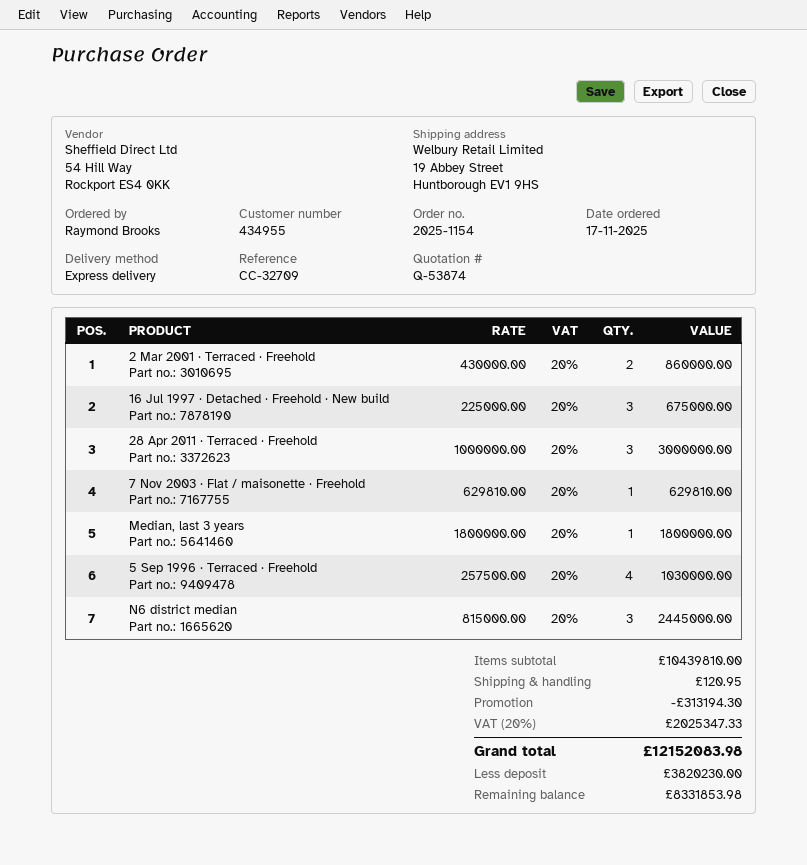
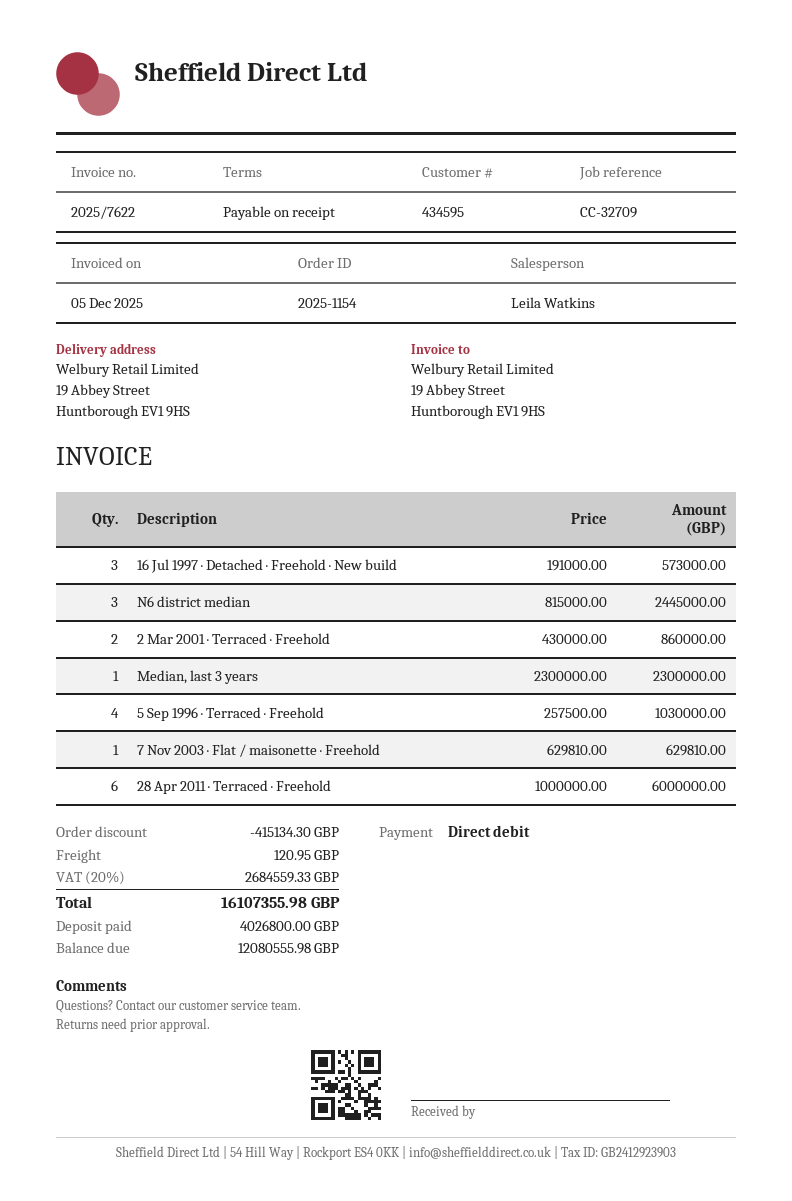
customer number: 434955 -> 434595
16 Jul 1997 · Detached · Freehold · New build: 3 x 225000.00 = 675000.00 -> 3 x 191000.00 = 573000.00
28 Apr 2011 · Terraced · Freehold: 3 x 1000000.00 = 3000000.00 -> 6 x 1000000.00 = 6000000.00
Median, last 3 years: 1 x 1800000.00 = 1800000.00 -> 1 x 2300000.00 = 2300000.00
discount: 313194.30 -> 415134.30
tax: 20% = 2025347.33 -> 20% = 2684559.33
total: 12152083.98 -> 16107355.98
deposit: 3820230.00 -> 4026800.00
balance: 8331853.98 -> 12080555.98

